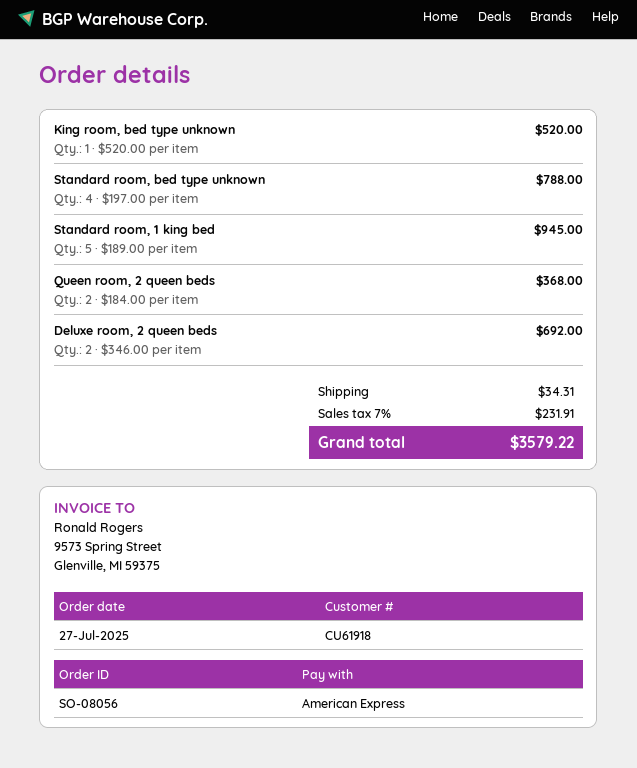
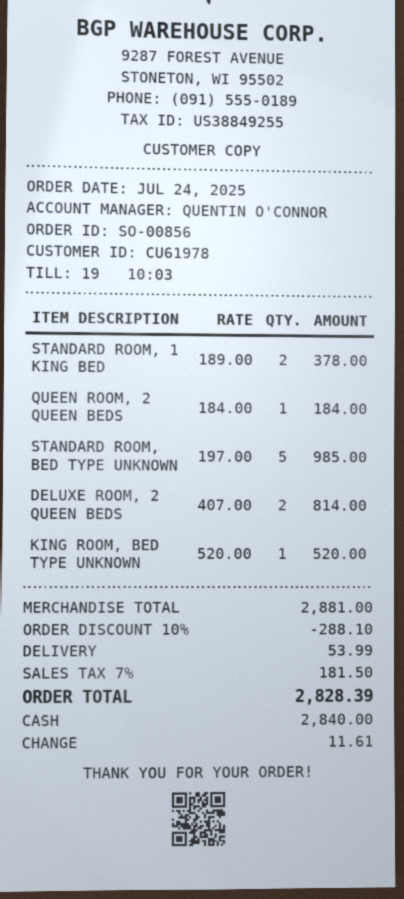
order number: SO-08056 -> SO-00856
order date: 2025-07-27 -> 2025-07-24
customer number: CU61918 -> CU61978
payment method: American Express -> cash
Standard room, bed type unknown: 4 x 197.00 = 788.00 -> 5 x 197.00 = 985.00
Standard room, 1 king bed: 5 x 189.00 = 945.00 -> 2 x 189.00 = 378.00
Queen room, 2 queen beds: 2 x 184.00 = 368.00 -> 1 x 184.00 = 184.00
Deluxe room, 2 queen beds: 2 x 346.00 = 692.00 -> 2 x 407.00 = 814.00
discount: none -> 10% = 288.10
shipping: 34.31 -> 53.99
tax: 7% = 231.91 -> 7% = 181.50
total: 3579.22 -> 2828.39

